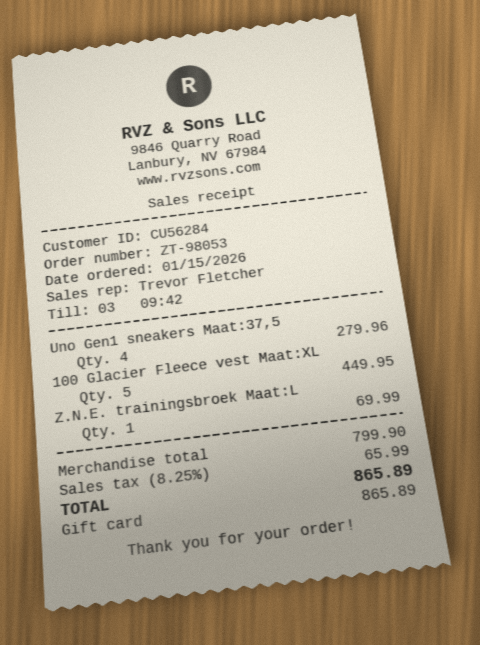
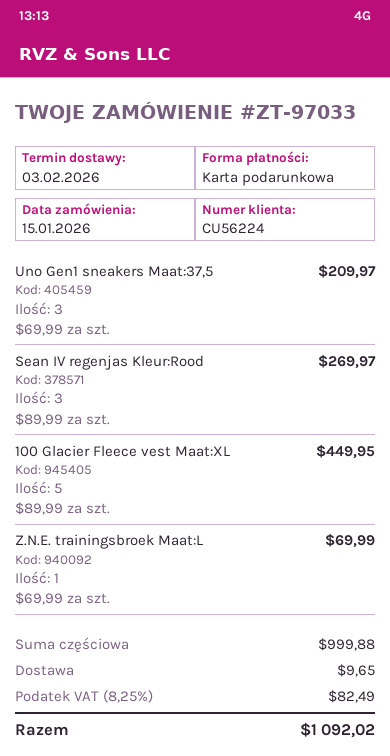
order number: ZT-98053 -> ZT-97033
customer number: CU56284 -> CU56224
Uno Gen1 sneakers Maat:37,5: 4 for 279.96 -> 3 for 209.97
Sean IV regenjas Kleur:Rood: none -> 3 for 269.97
subtotal: 799.90 -> 999.88
shipping: none -> 9.65
tax: 8.25% = 65.99 -> 8.25% = 82.49
total: 865.89 -> 1092.02

